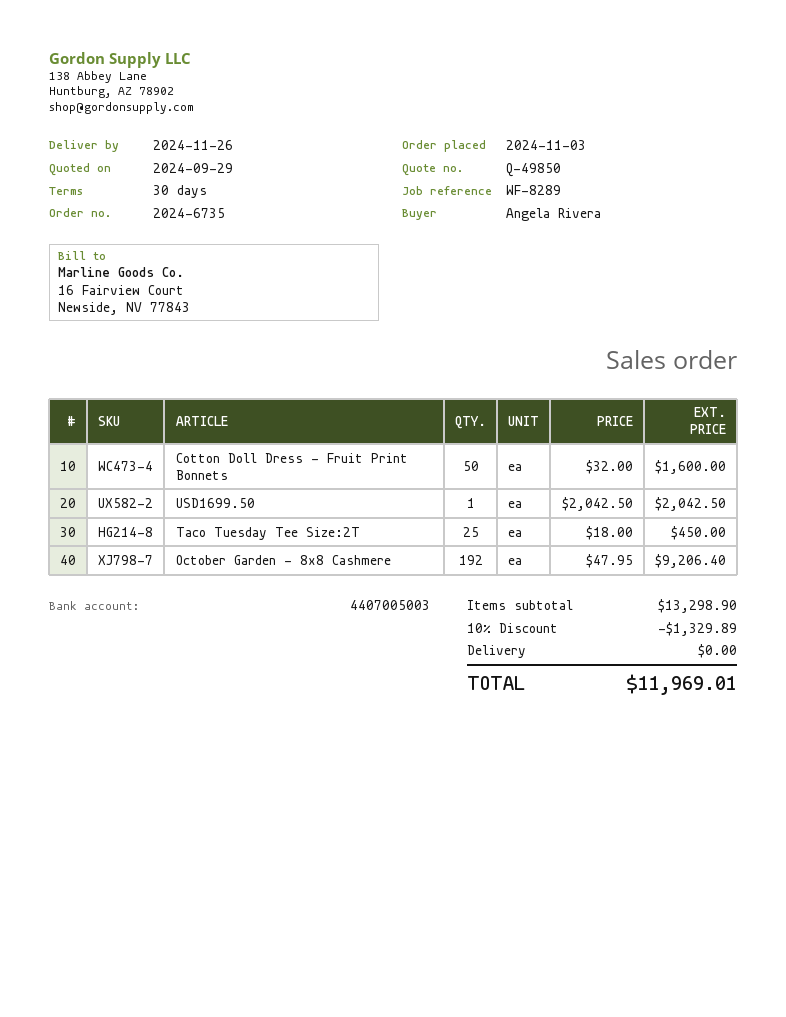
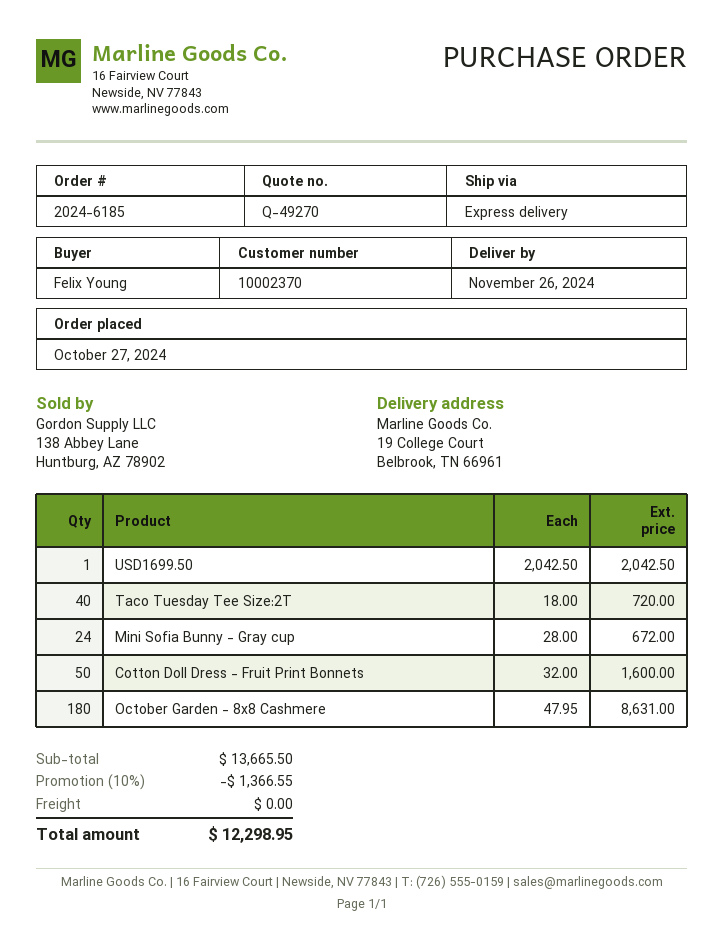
quote number: Q-49850 -> Q-49270
order number: 2024-6735 -> 2024-6185
order date: 2024-11-03 -> 2024-10-27
ordered by: Angela Rivera -> Felix Young
Taco Tuesday Tee Size:2T: 25 x 18.00 = 450.00 -> 40 x 18.00 = 720.00
October Garden - 8x8 Cashmere: 192 x 47.95 = 9206.40 -> 180 x 47.95 = 8631.00
Mini Sofia Bunny - Gray cup: none -> 24 x 28.00 = 672.00
subtotal: 13298.90 -> 13665.50
discount: 10% = 1329.89 -> 10% = 1366.55
total: 11969.01 -> 12298.95

